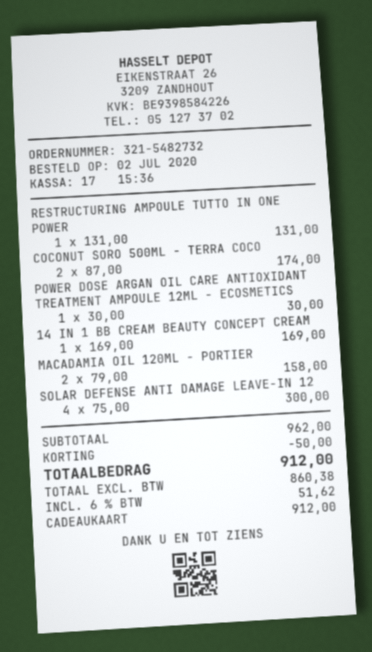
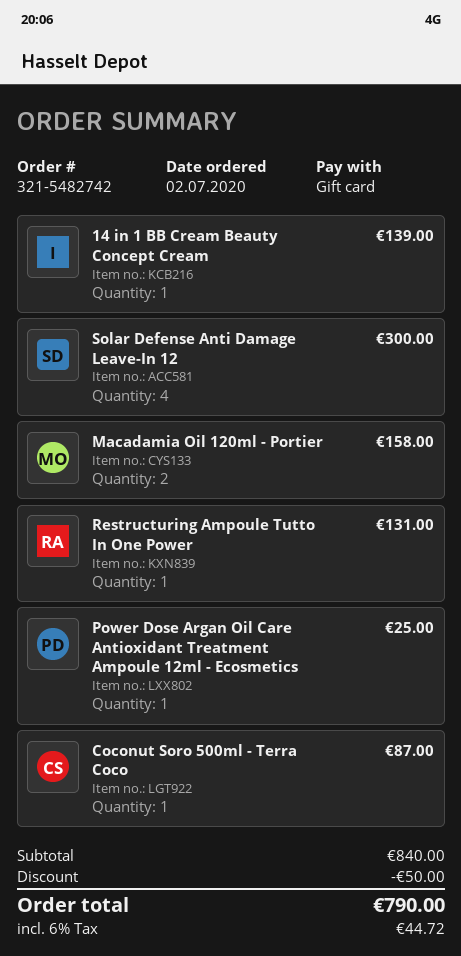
order number: 321-5482732 -> 321-5482742
COCONUT SORO 500ML - TERRA COCO: 2 for 174.00 -> 1 for 87.00
POWER DOSE ARGAN OIL CARE ANTIOXIDANT TREATMENT AMPOULE 12ML - ECOSMETICS: 1 for 30.00 -> 1 for 25.00
14 IN 1 BB CREAM BEAUTY CONCEPT CREAM: 1 for 169.00 -> 1 for 139.00
subtotal: 962.00 -> 840.00
tax: 6% = 51.62 -> 6% = 44.72
total: 912.00 -> 790.00

